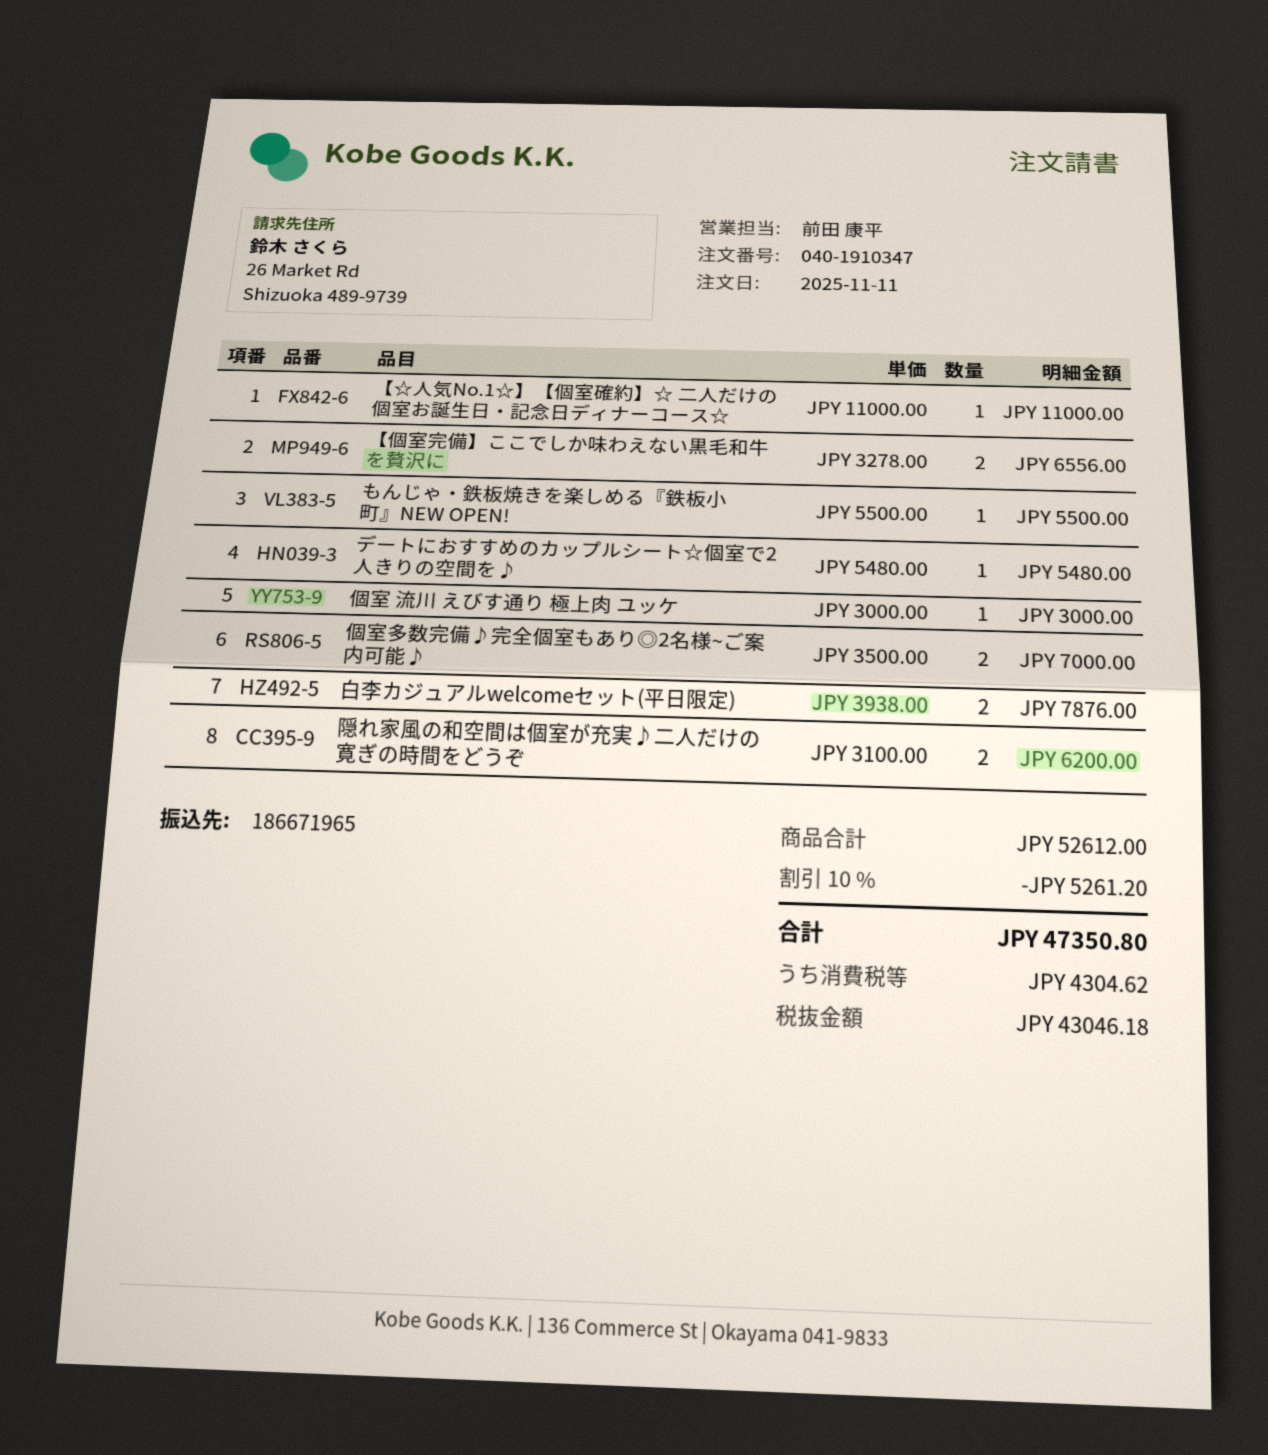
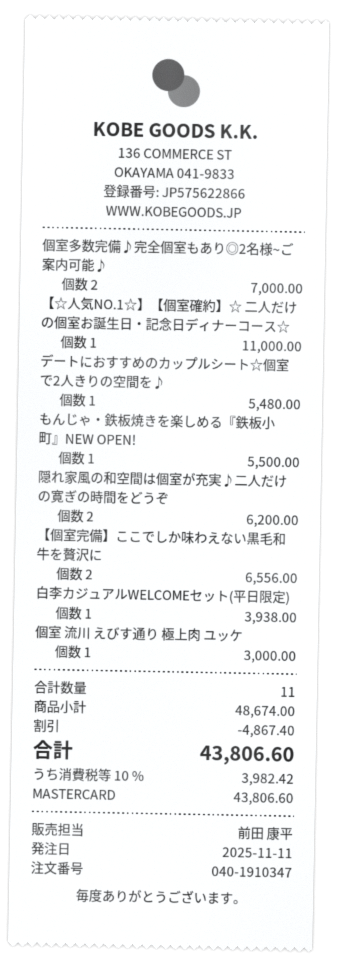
白李カジュアルwelcomeセット(平日限定): 2 for 7876.00 -> 1 for 3938.00
subtotal: 52612.00 -> 48674.00
discount: 5261.20 -> 4867.40
tax: 4304.62 -> 3982.42
total: 47350.80 -> 43806.60

